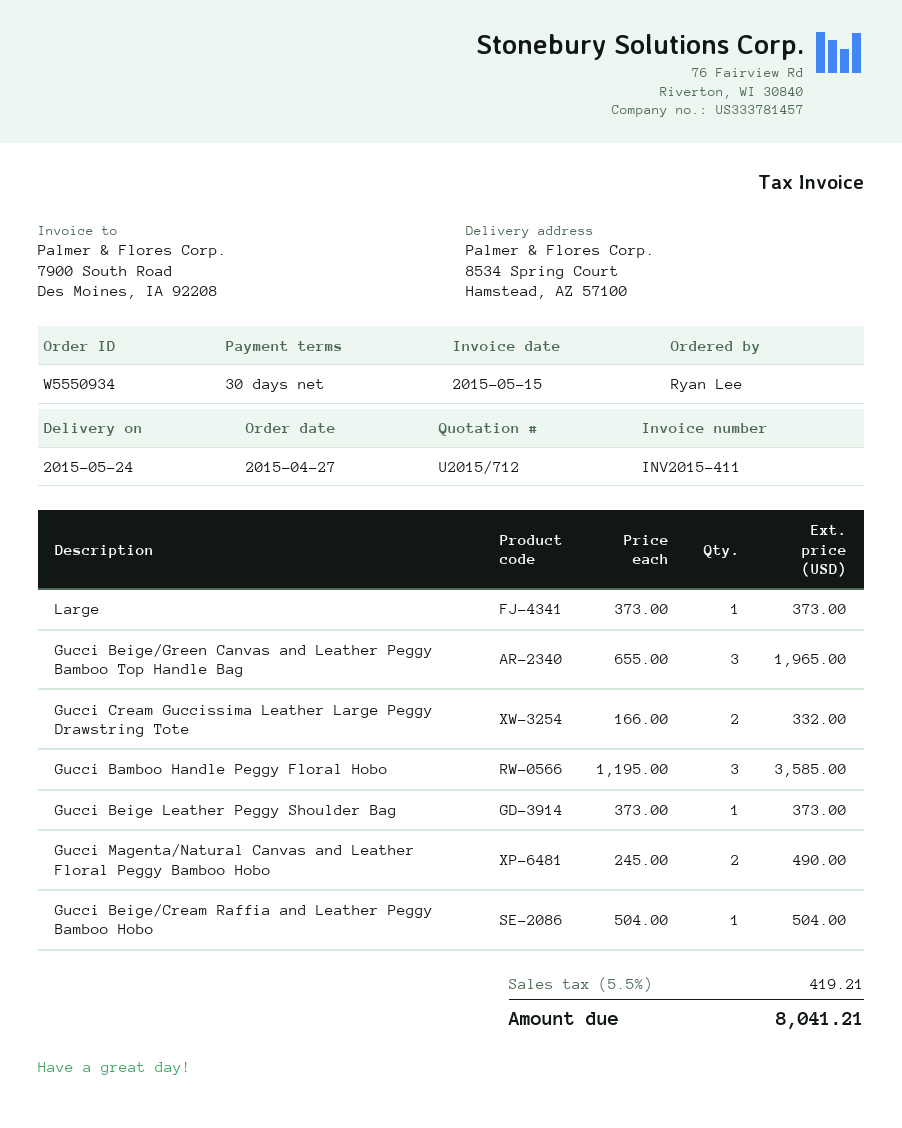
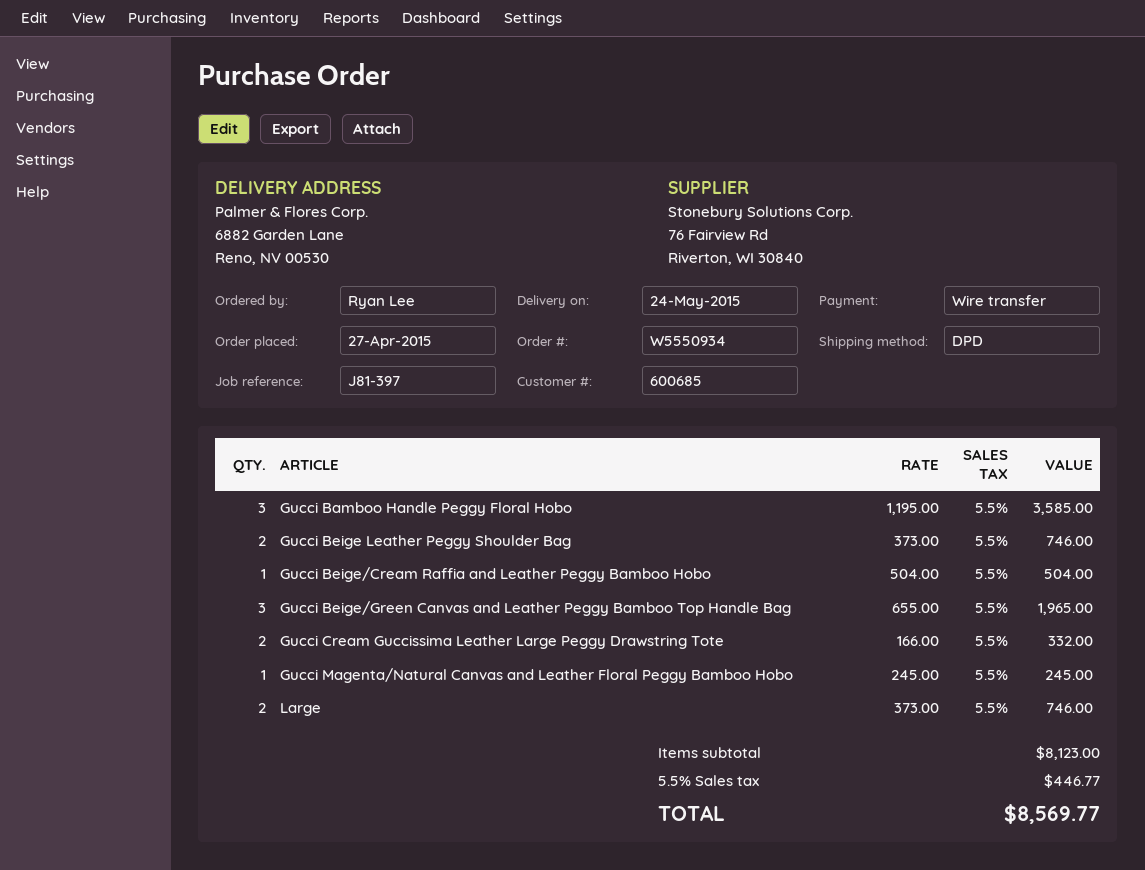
ship to: 8534 Spring Court, Hamstead, AZ 57100 -> 6882 Garden Lane, Reno, NV 00530
Large: 1 x 373.00 = 373.00 -> 2 x 373.00 = 746.00
Gucci Beige Leather Peggy Shoulder Bag: 1 x 373.00 = 373.00 -> 2 x 373.00 = 746.00
Gucci Magenta/Natural Canvas and Leather Floral Peggy Bamboo Hobo: 2 x 245.00 = 490.00 -> 1 x 245.00 = 245.00
tax: 5.5% = 419.21 -> 5.5% = 446.77
total: 8041.21 -> 8569.77

